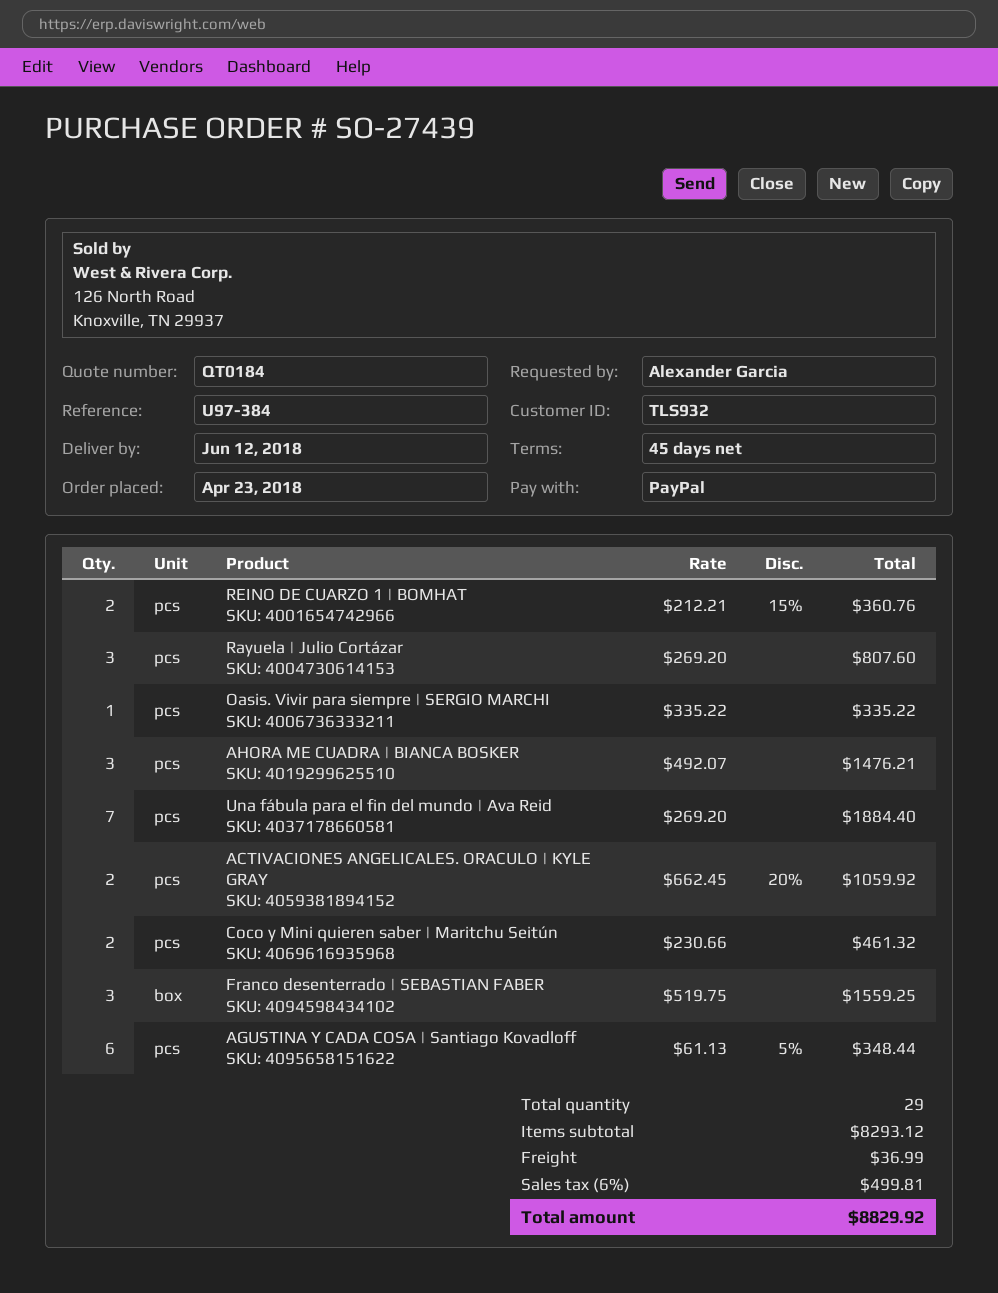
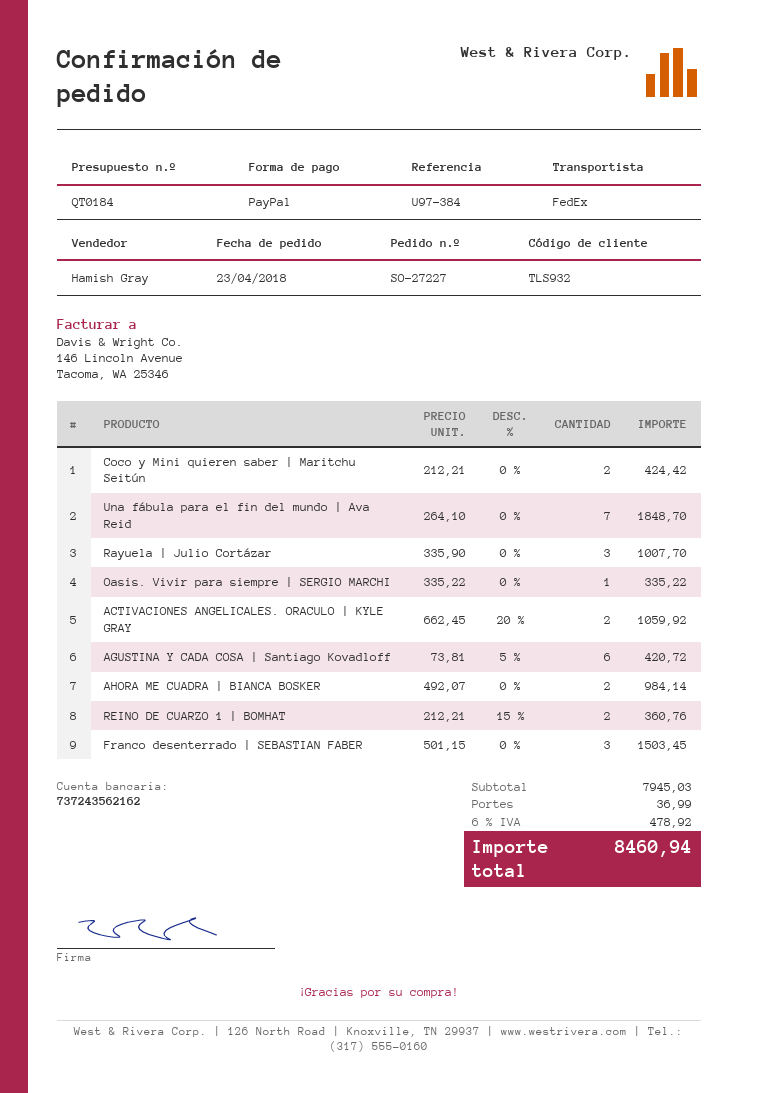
order number: SO-27439 -> SO-27227
Rayuela | Julio Cortázar: 3 x 269.20 = 807.60 -> 3 x 335.90 = 1007.70
AHORA ME CUADRA | BIANCA BOSKER: 3 x 492.07 = 1476.21 -> 2 x 492.07 = 984.14
Una fábula para el fin del mundo | Ava Reid: 7 x 269.20 = 1884.40 -> 7 x 264.10 = 1848.70
Coco y Mini quieren saber | Maritchu Seitún: 2 x 230.66 = 461.32 -> 2 x 212.21 = 424.42
Franco desenterrado | SEBASTIAN FABER: 3 x 519.75 = 1559.25 -> 3 x 501.15 = 1503.45
AGUSTINA Y CADA COSA | Santiago Kovadloff: 6 x 61.13 - 5% = 348.44 -> 6 x 73.81 - 5% = 420.72
subtotal: 8293.12 -> 7945.03
tax: 6% = 499.81 -> 6% = 478.92
total: 8829.92 -> 8460.94

